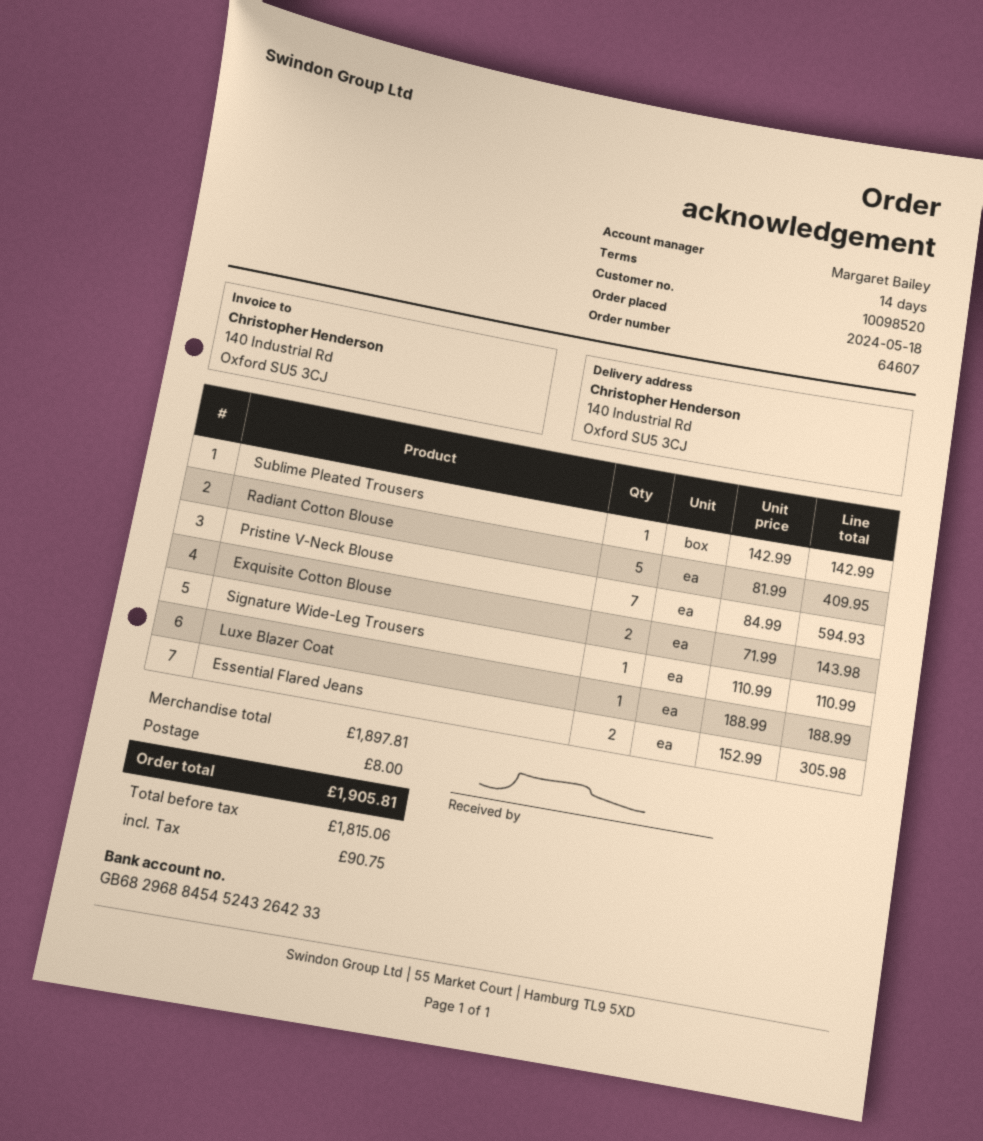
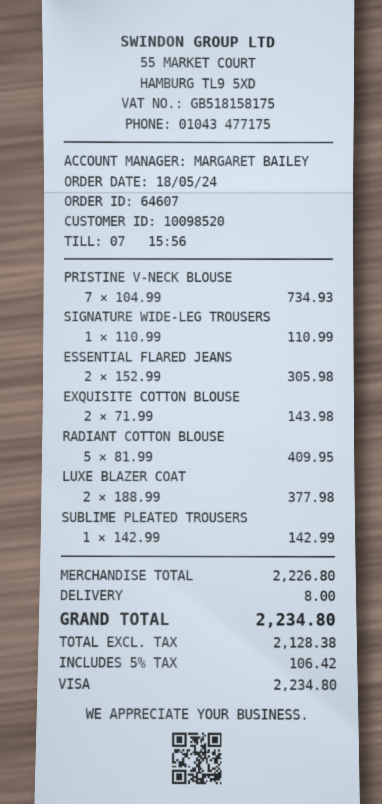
Pristine V-Neck Blouse: 7 x 84.99 = 594.93 -> 7 x 104.99 = 734.93
Luxe Blazer Coat: 1 x 188.99 = 188.99 -> 2 x 188.99 = 377.98
subtotal: 1897.81 -> 2226.80
net: 1815.06 -> 2128.38
tax: 90.75 -> 106.42
total: 1905.81 -> 2234.80

